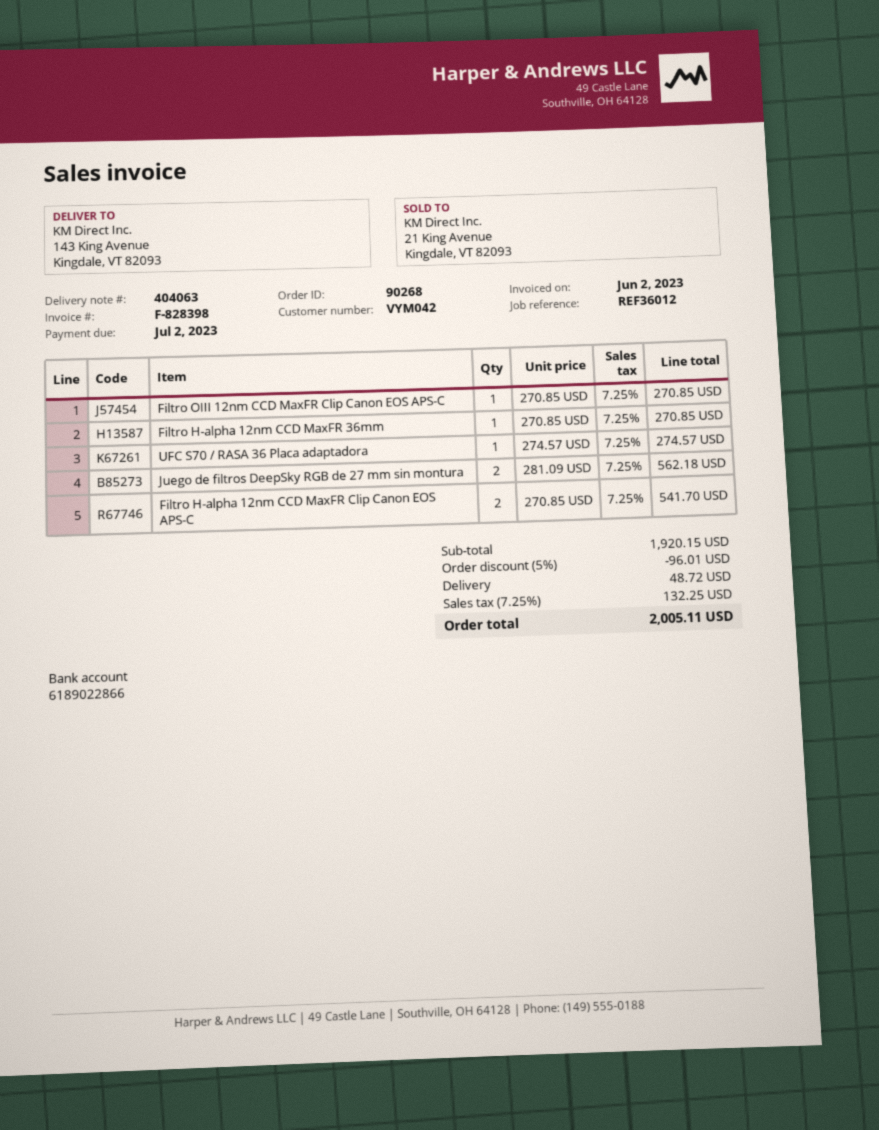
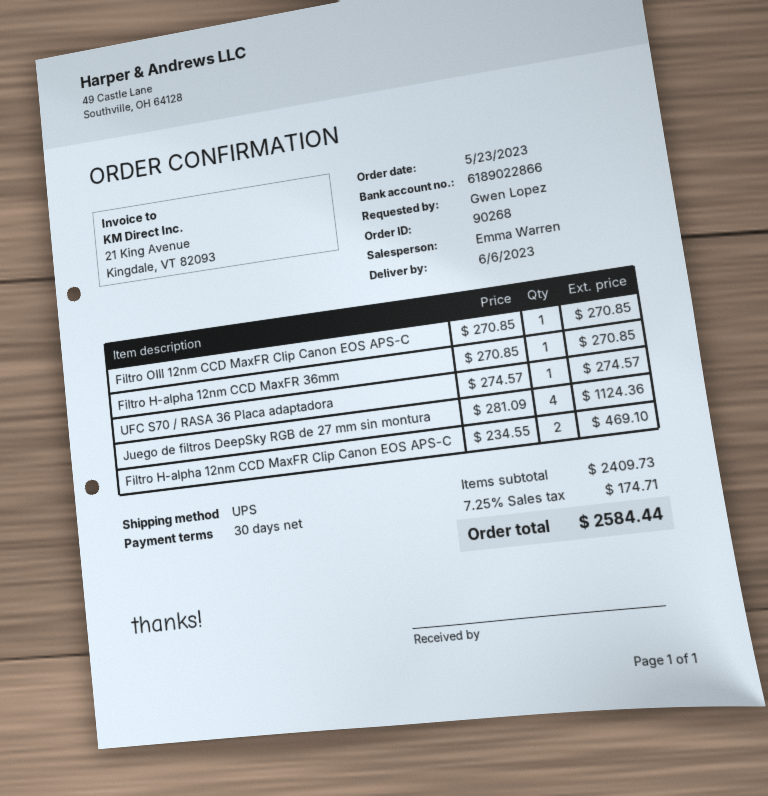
Juego de filtros DeepSky RGB de 27 mm sin montura: 2 x 281.09 = 562.18 -> 4 x 281.09 = 1124.36
Filtro H-alpha 12nm CCD MaxFR Clip Canon EOS APS-C: 2 x 270.85 = 541.70 -> 2 x 234.55 = 469.10
subtotal: 1920.15 -> 2409.73
discount: 5% = 96.01 -> none
shipping: 48.72 -> none
tax: 7.25% = 132.25 -> 7.25% = 174.71
total: 2005.11 -> 2584.44

